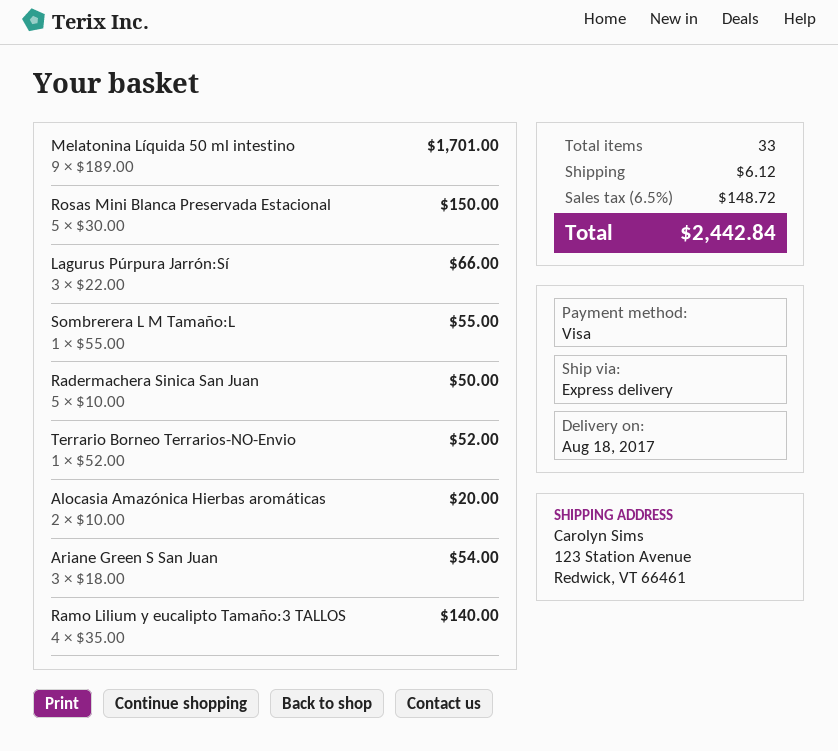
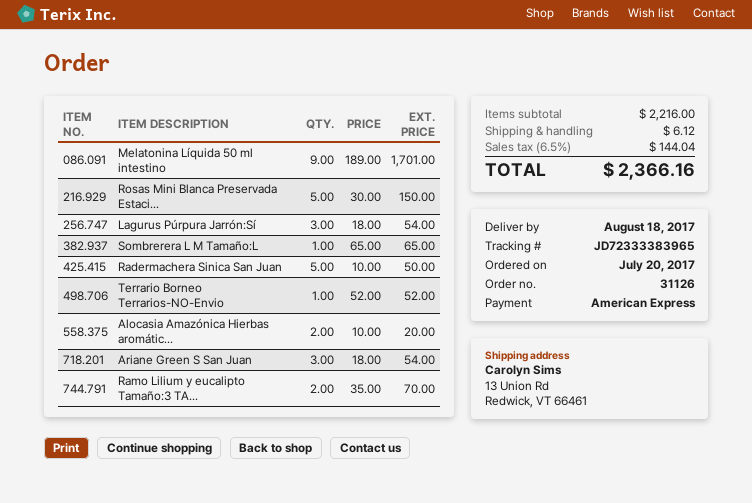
payment method: Visa -> American Express
ship to: 123 Station Avenue, Redwick, VT 66461 -> 13 Union Rd, Redwick, VT 66461
Lagurus Púrpura Jarrón:Sí: 3 x 22.00 = 66.00 -> 3 x 18.00 = 54.00
Sombrerera L M Tamaño:L: 1 x 55.00 = 55.00 -> 1 x 65.00 = 65.00
Ramo Lilium y eucalipto Tamaño:3 TALLOS: 4 x 35.00 = 140.00 -> 2 x 35.00 = 70.00
tax: 6.5% = 148.72 -> 6.5% = 144.04
total: 2442.84 -> 2366.16

